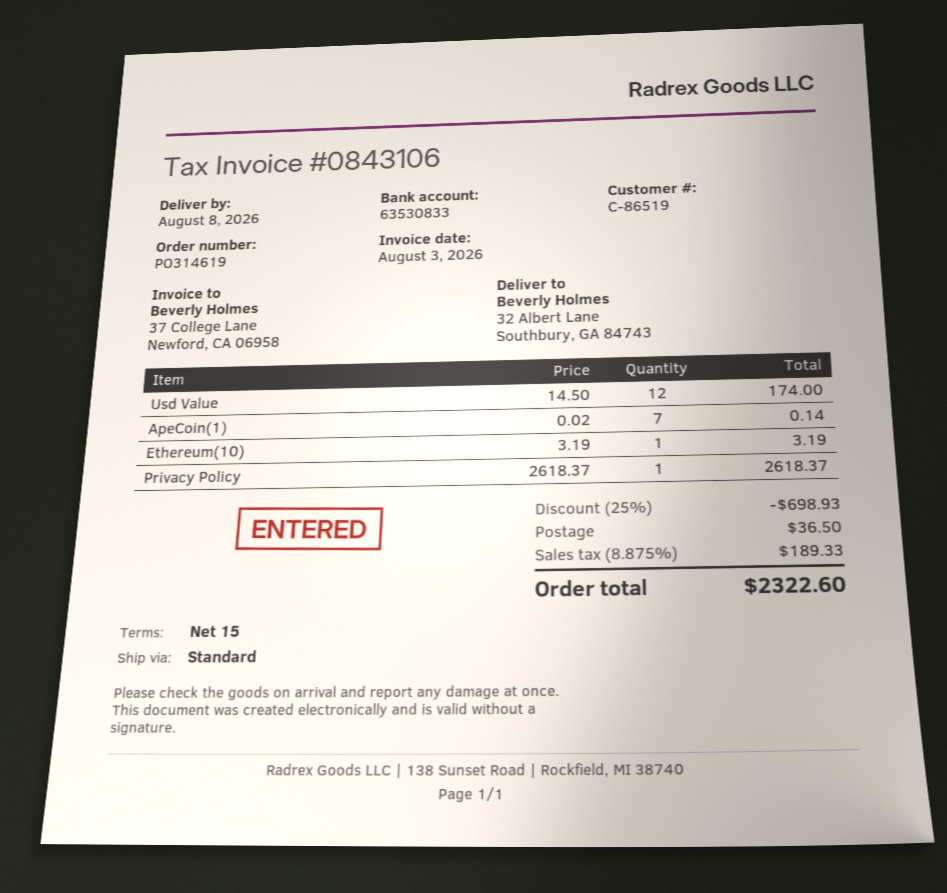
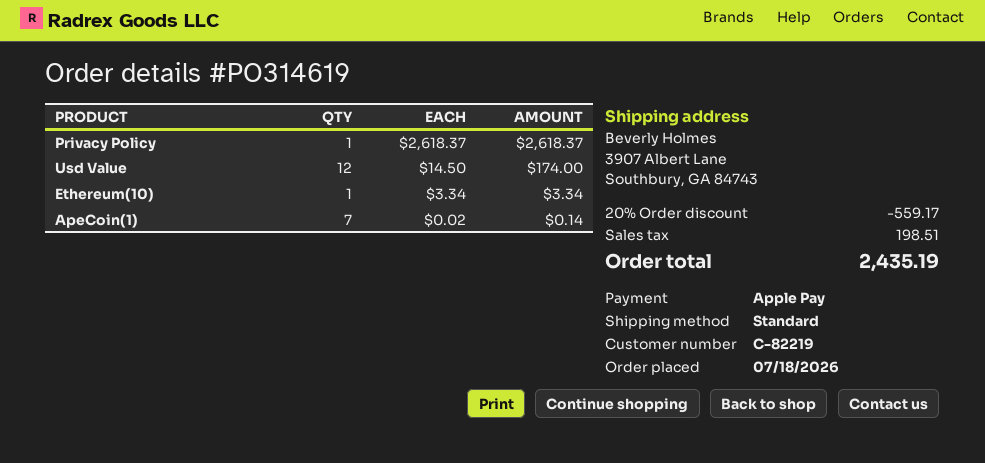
customer number: C-86519 -> C-82219
ship to: 32 Albert Lane, Southbury, GA 84743 -> 3907 Albert Lane, Southbury, GA 84743
Ethereum(10): 1 x 3.19 = 3.19 -> 1 x 3.34 = 3.34
discount: 25% = 698.93 -> 20% = 559.17
shipping: 36.50 -> none
tax: 189.33 -> 198.51
total: 2322.60 -> 2435.19

